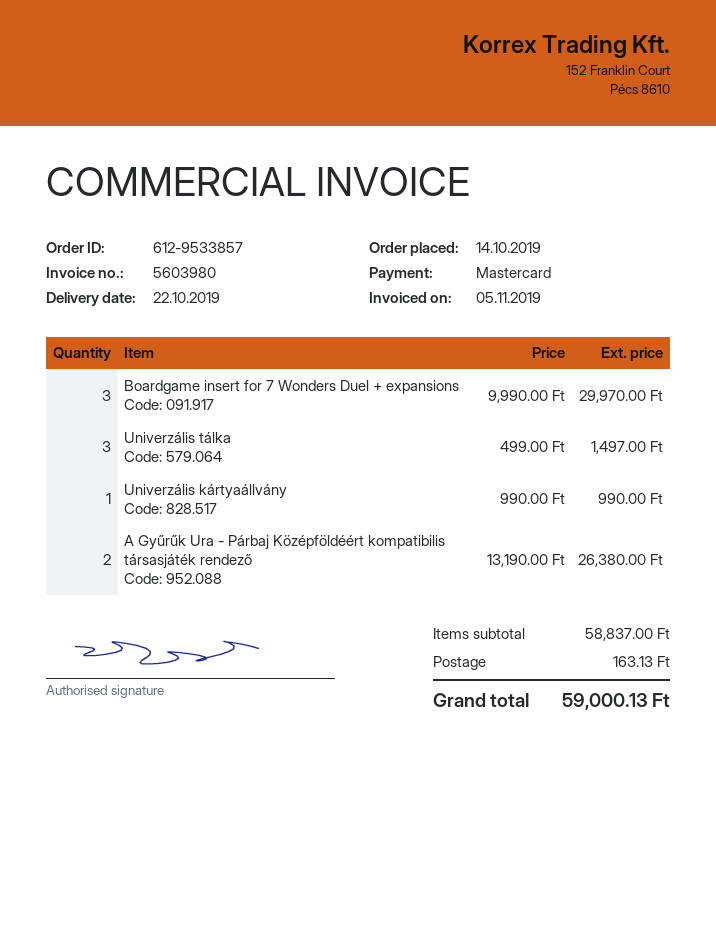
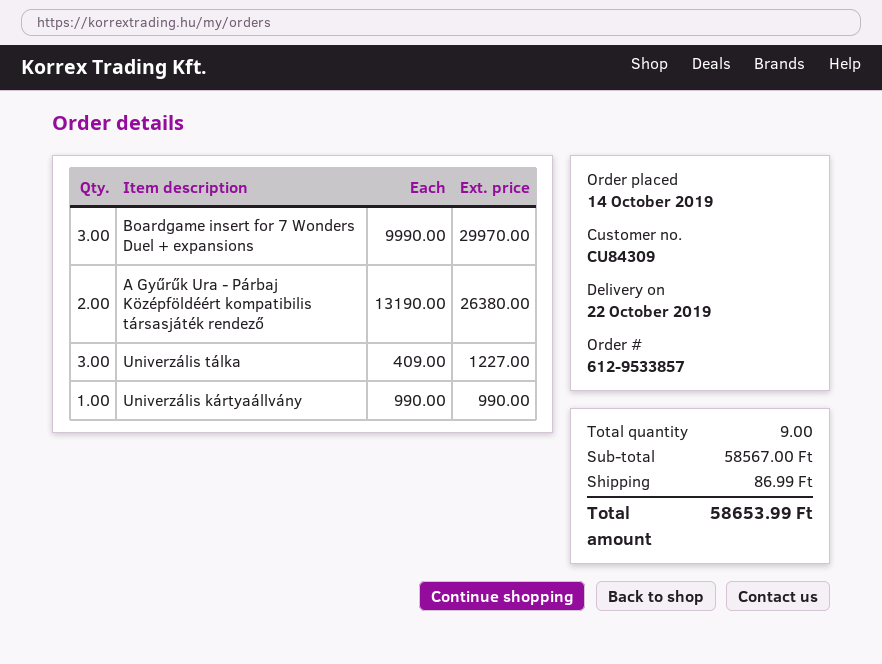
Univerzális tálka: 3 x 499.00 = 1497.00 -> 3 x 409.00 = 1227.00
subtotal: 58837.00 -> 58567.00
shipping: 163.13 -> 86.99
total: 59000.13 -> 58653.99

